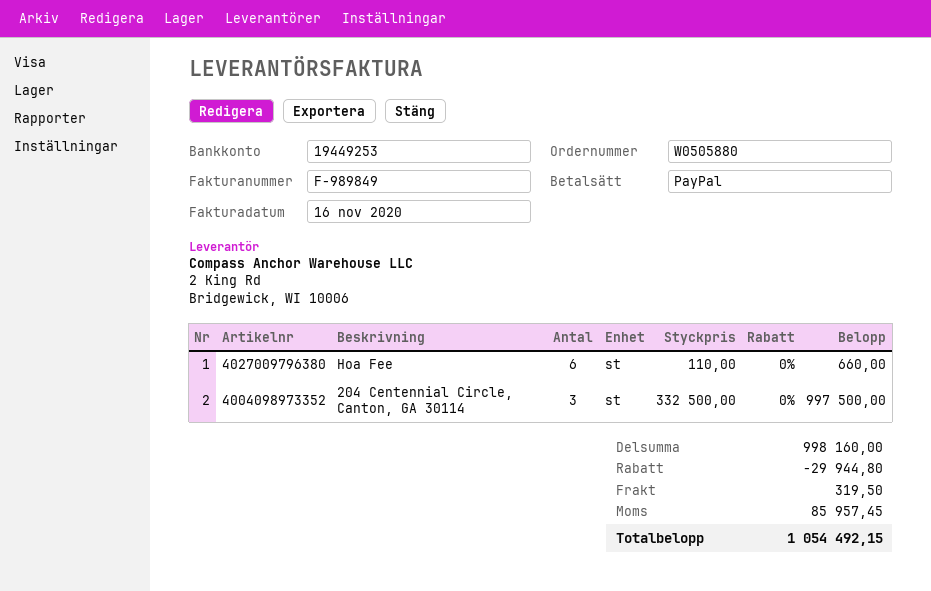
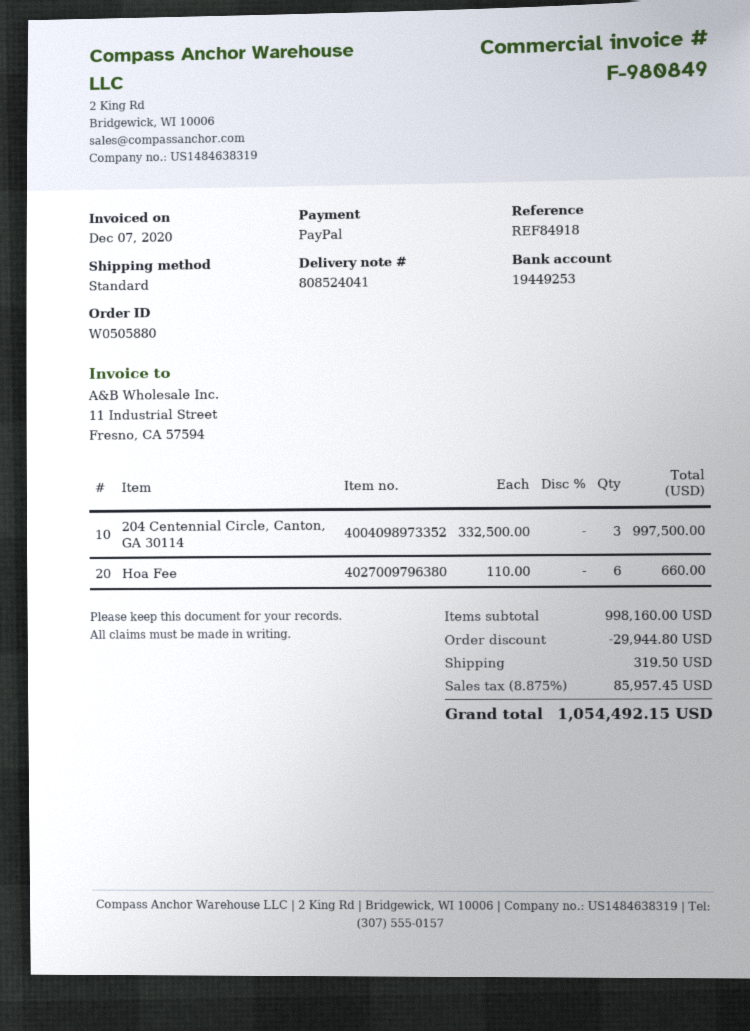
invoice number: F-989849 -> F-980849
invoice date: 2020-11-16 -> 2020-12-07

